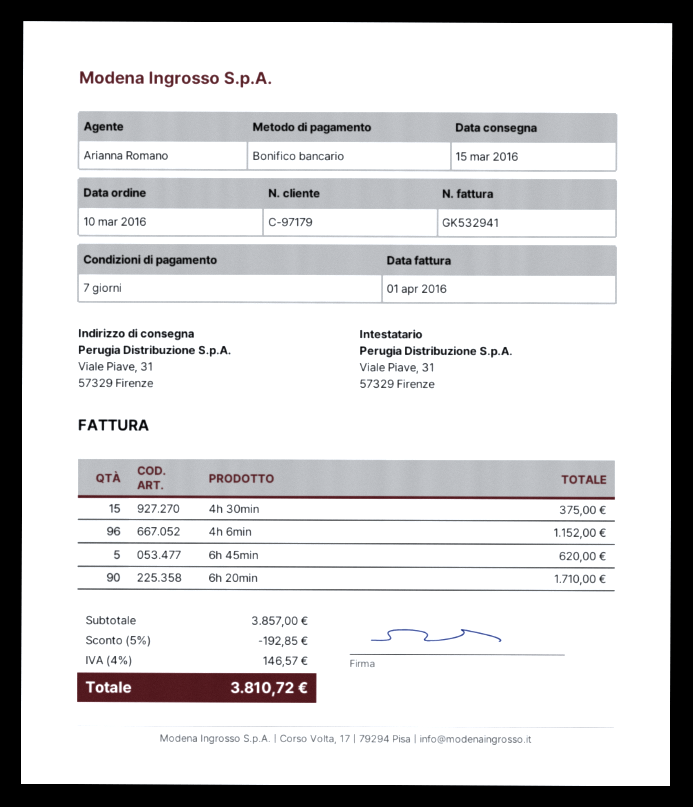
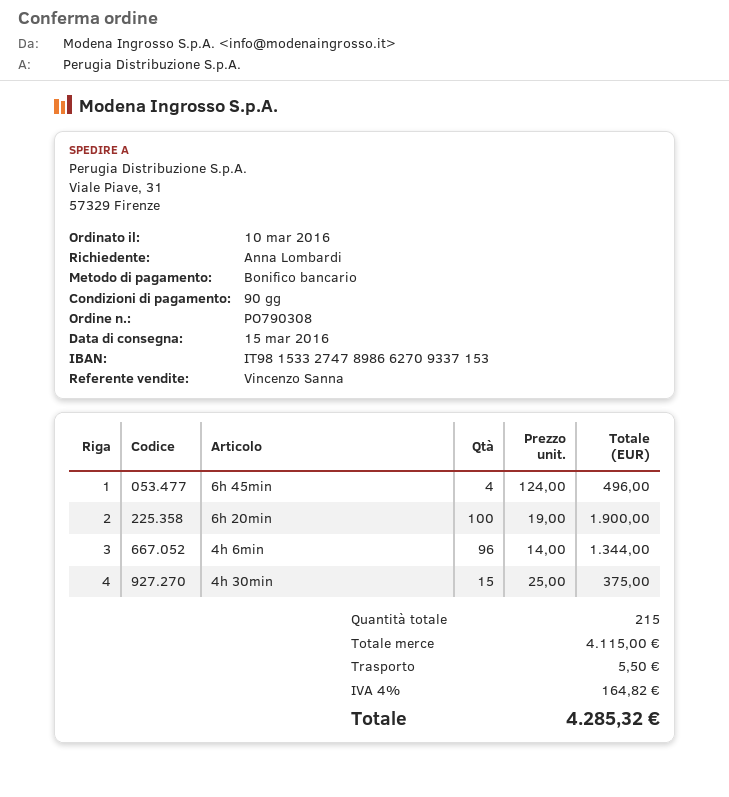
payment terms: 7 days -> 90 days
sales rep: Arianna Romano -> Vincenzo Sanna
4h 6min: 96 for 1152.00 -> 96 for 1344.00
6h 45min: 5 for 620.00 -> 4 for 496.00
6h 20min: 90 for 1710.00 -> 100 for 1900.00
subtotal: 3857.00 -> 4115.00
discount: 5% = 192.85 -> none
shipping: none -> 5.50
tax: 4% = 146.57 -> 4% = 164.82
total: 3810.72 -> 4285.32

